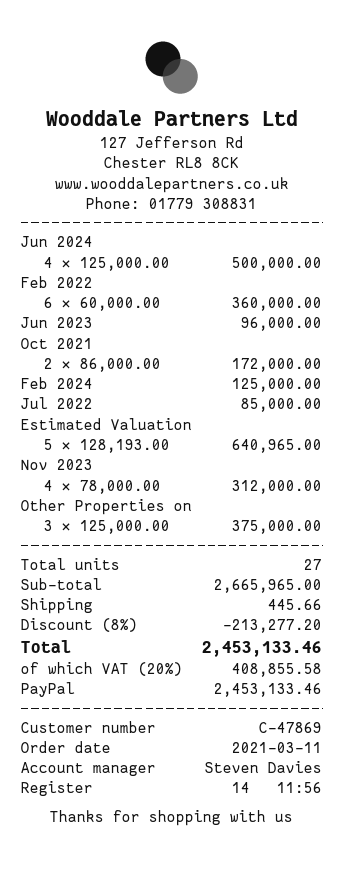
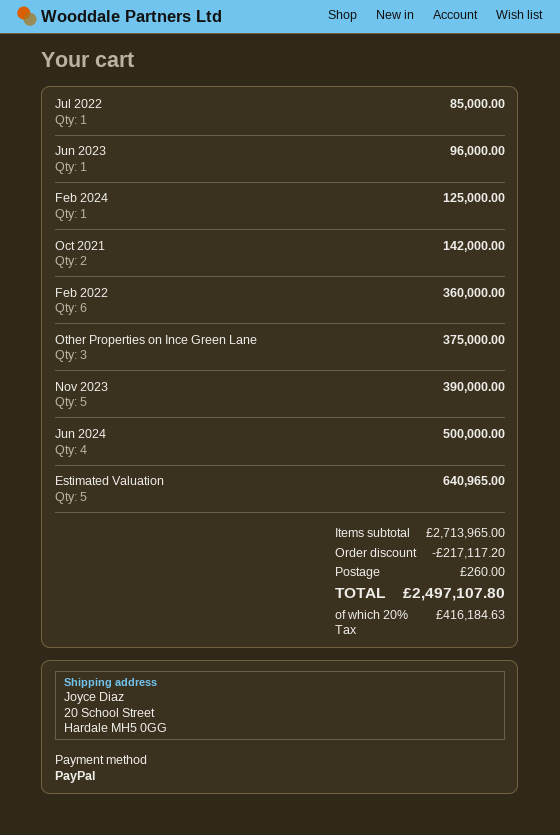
Oct 2021: 2 for 172000.00 -> 2 for 142000.00
Nov 2023: 4 for 312000.00 -> 5 for 390000.00
subtotal: 2665965.00 -> 2713965.00
discount: 213277.20 -> 217117.20
shipping: 445.66 -> 260.00
tax: 20% = 408855.58 -> 20% = 416184.63
total: 2453133.46 -> 2497107.80

